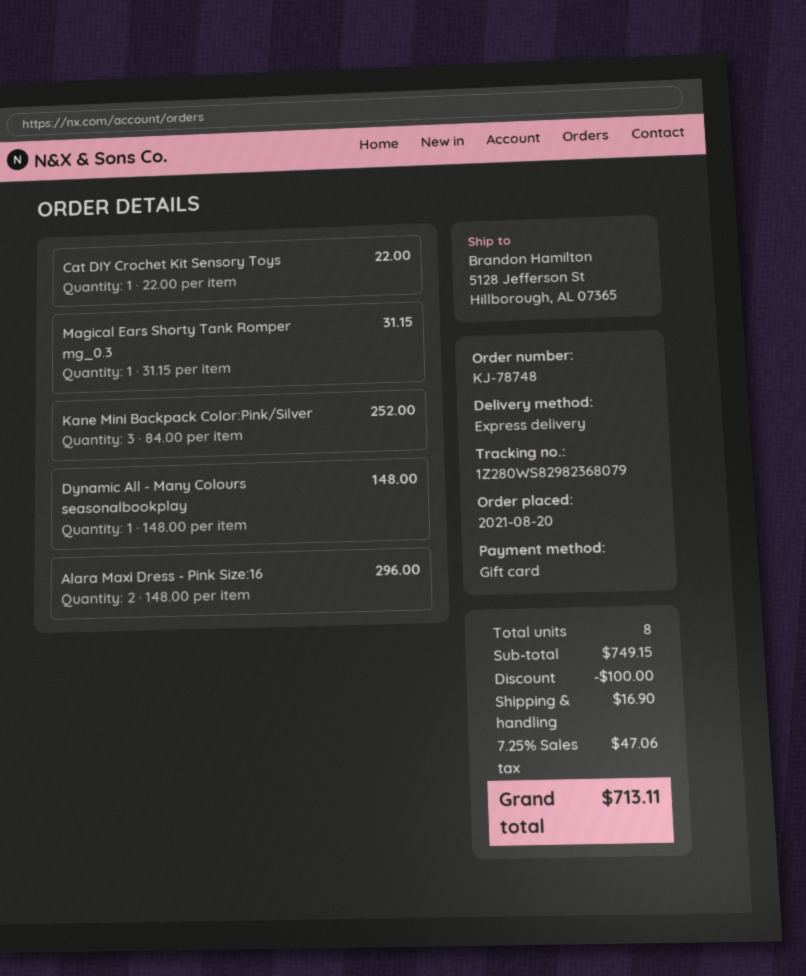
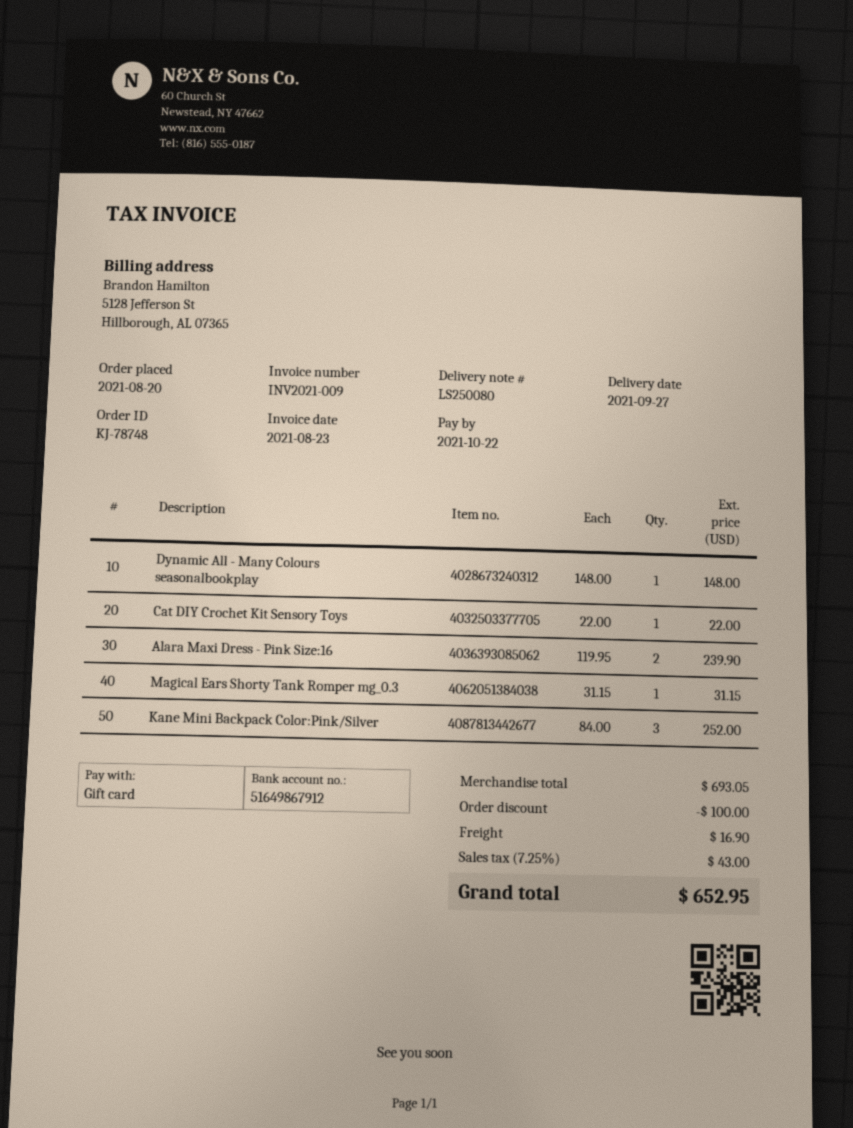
Alara Maxi Dress - Pink Size:16: 2 x 148.00 = 296.00 -> 2 x 119.95 = 239.90
subtotal: 749.15 -> 693.05
tax: 7.25% = 47.06 -> 7.25% = 43.00
total: 713.11 -> 652.95

